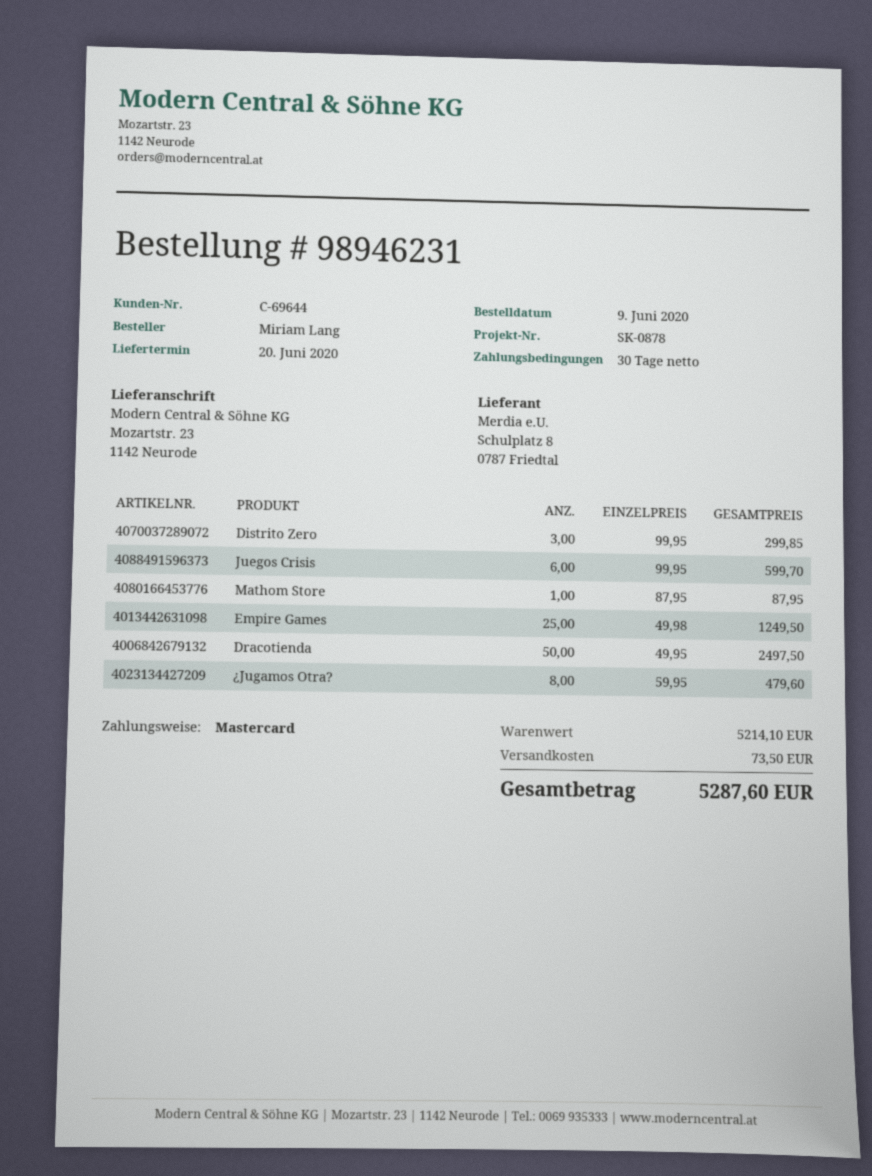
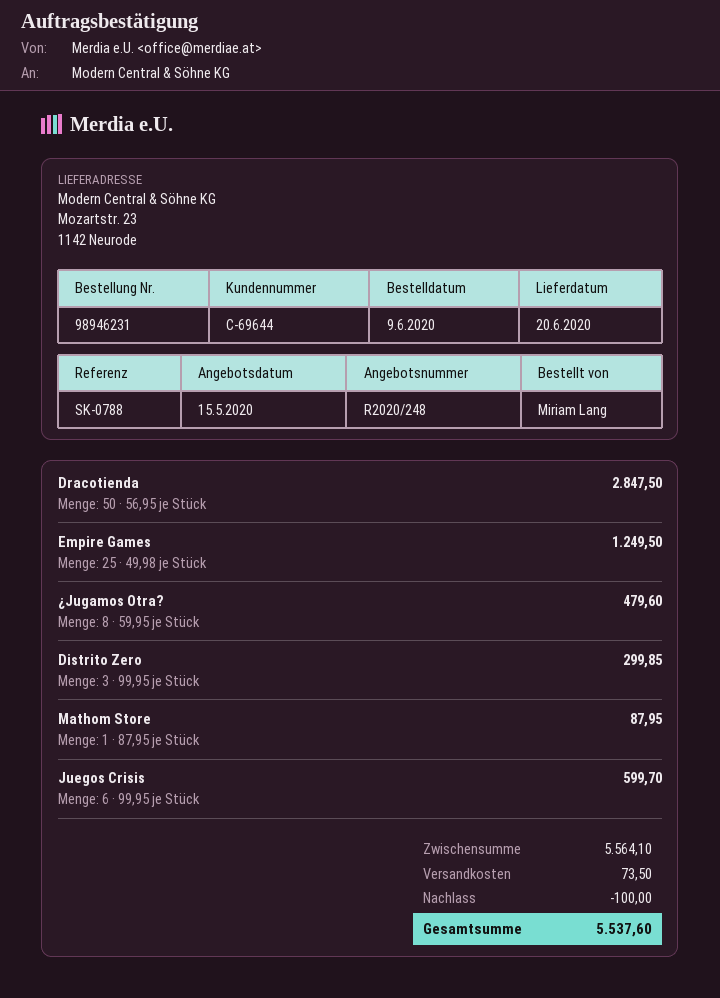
reference: SK-0878 -> SK-0788
Dracotienda: 50 x 49.95 = 2497.50 -> 50 x 56.95 = 2847.50
subtotal: 5214.10 -> 5564.10
discount: none -> 100.00
total: 5287.60 -> 5537.60

